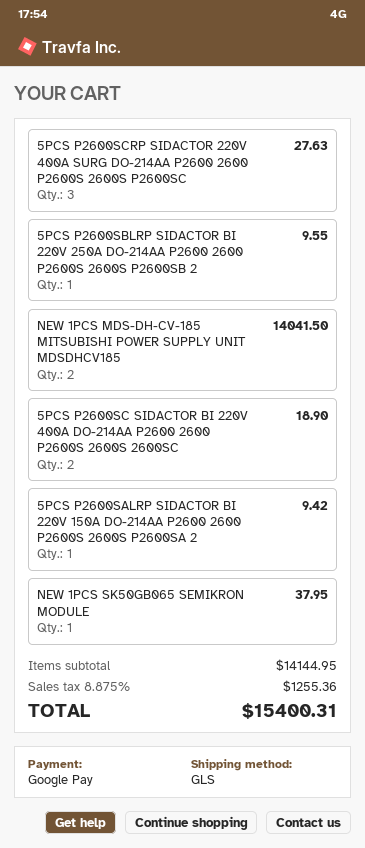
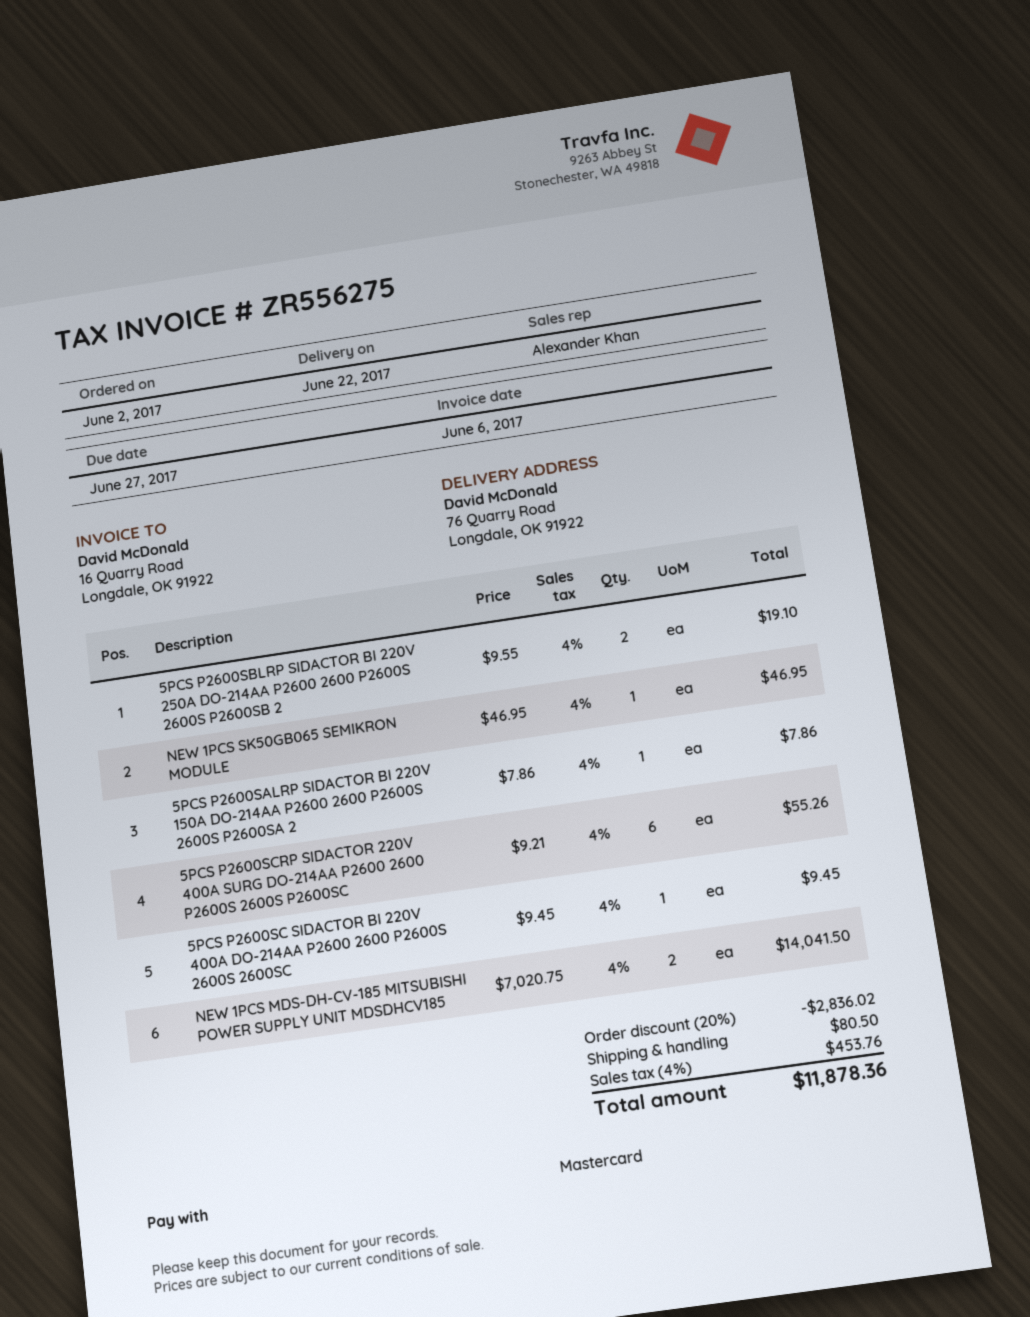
payment method: Google Pay -> Mastercard
5PCS P2600SCRP SIDACTOR 220V 400A SURG DO-214AA P2600 2600 P2600S 2600S P2600SC: 3 for 27.63 -> 6 for 55.26
5PCS P2600SBLRP SIDACTOR BI 220V 250A DO-214AA P2600 2600 P2600S 2600S P2600SB 2: 1 for 9.55 -> 2 for 19.10
5PCS P2600SC SIDACTOR BI 220V 400A DO-214AA P2600 2600 P2600S 2600S 2600SC: 2 for 18.90 -> 1 for 9.45
5PCS P2600SALRP SIDACTOR BI 220V 150A DO-214AA P2600 2600 P2600S 2600S P2600SA 2: 1 for 9.42 -> 1 for 7.86
NEW 1PCS SK50GB065 SEMIKRON MODULE: 1 for 37.95 -> 1 for 46.95
discount: none -> 20% = 2836.02
shipping: none -> 80.50
tax: 8.875% = 1255.36 -> 4% = 453.76
total: 15400.31 -> 11878.36

